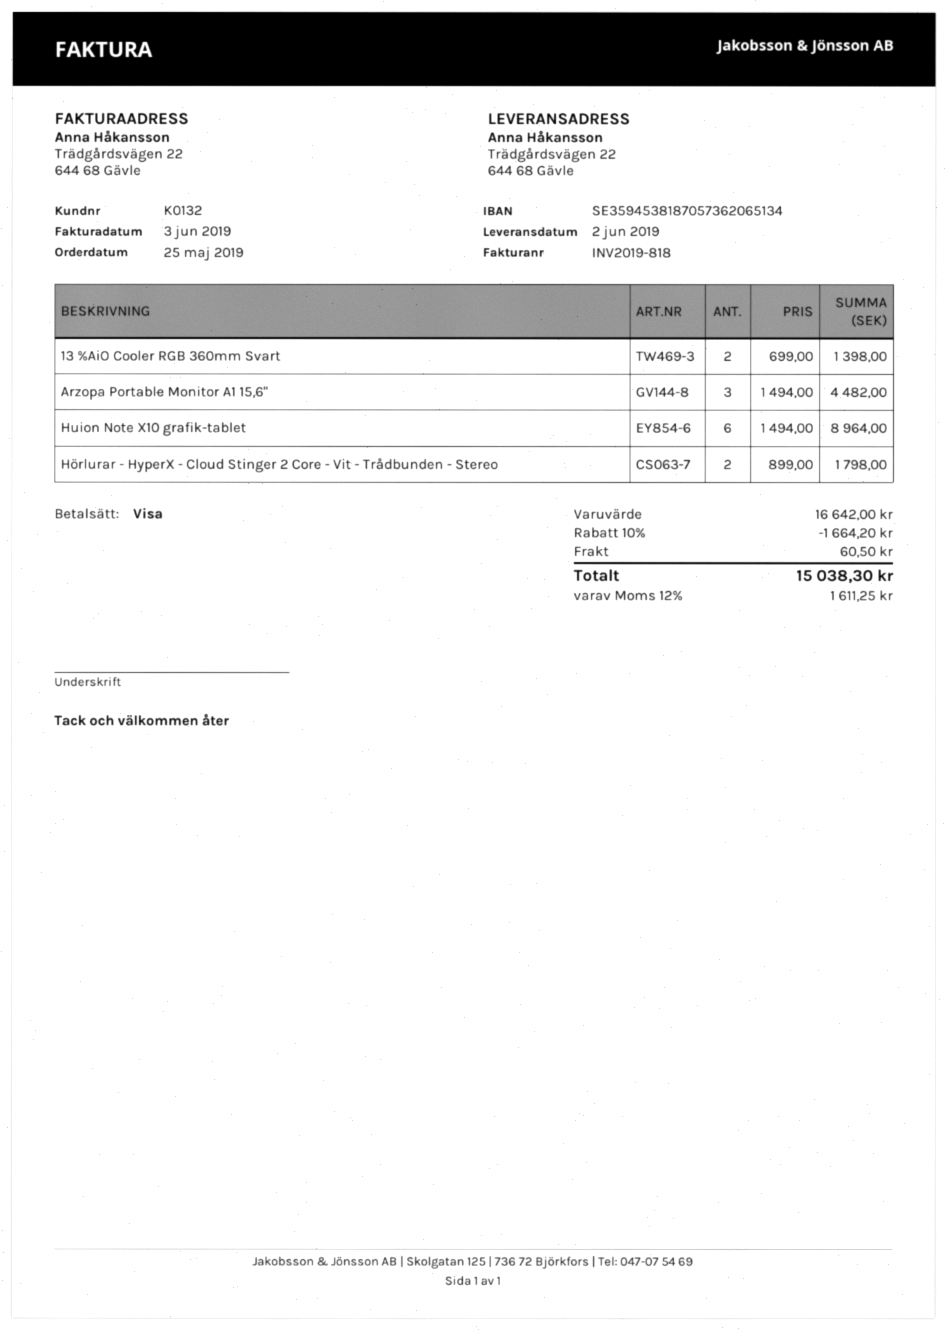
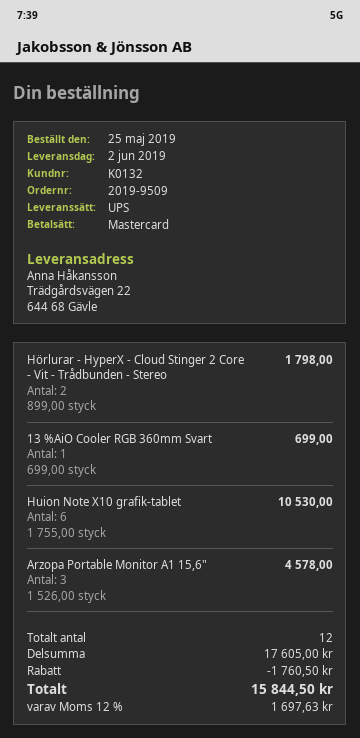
payment method: Visa -> Mastercard
13 %AiO Cooler RGB 360mm Svart: 2 x 699.00 = 1398.00 -> 1 x 699.00 = 699.00
Arzopa Portable Monitor A1 15,6": 3 x 1494.00 = 4482.00 -> 3 x 1526.00 = 4578.00
Huion Note X10 grafik-tablet: 6 x 1494.00 = 8964.00 -> 6 x 1755.00 = 10530.00
subtotal: 16642.00 -> 17605.00
discount: 1664.20 -> 1760.50
shipping: 60.50 -> none
tax: 12% = 1611.25 -> 12% = 1697.63
total: 15038.30 -> 15844.50

